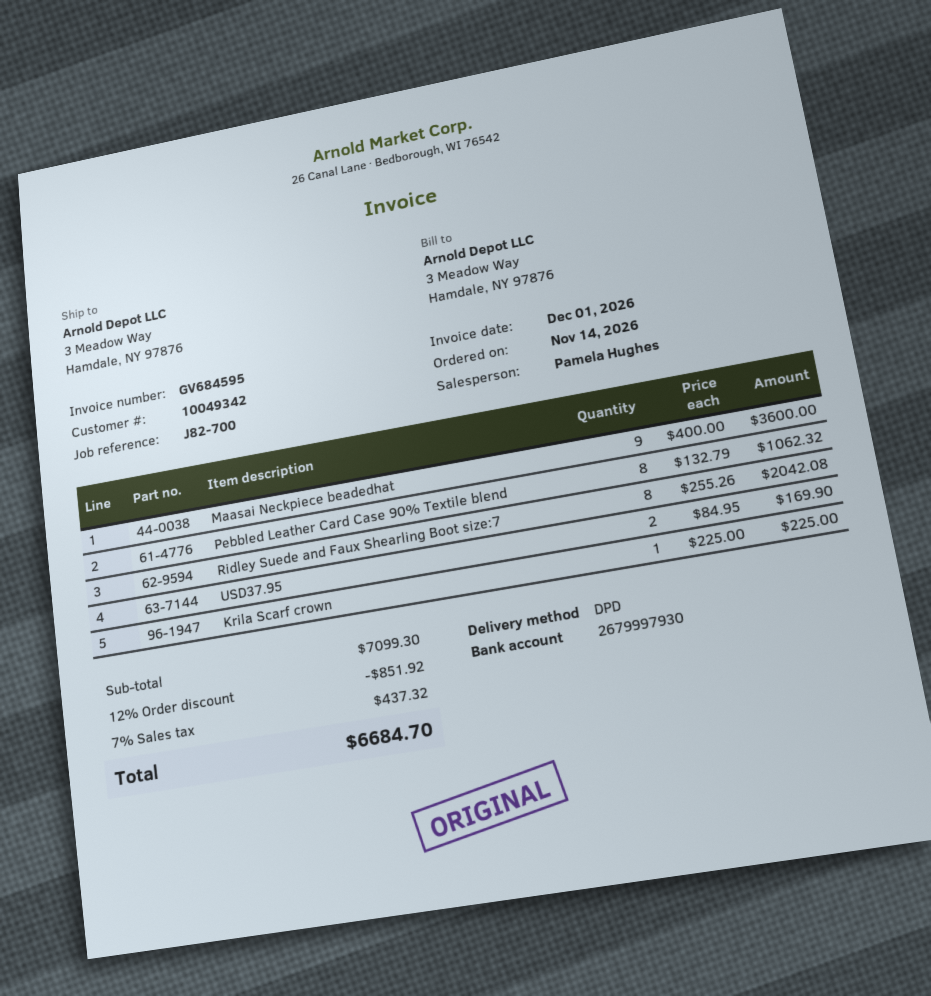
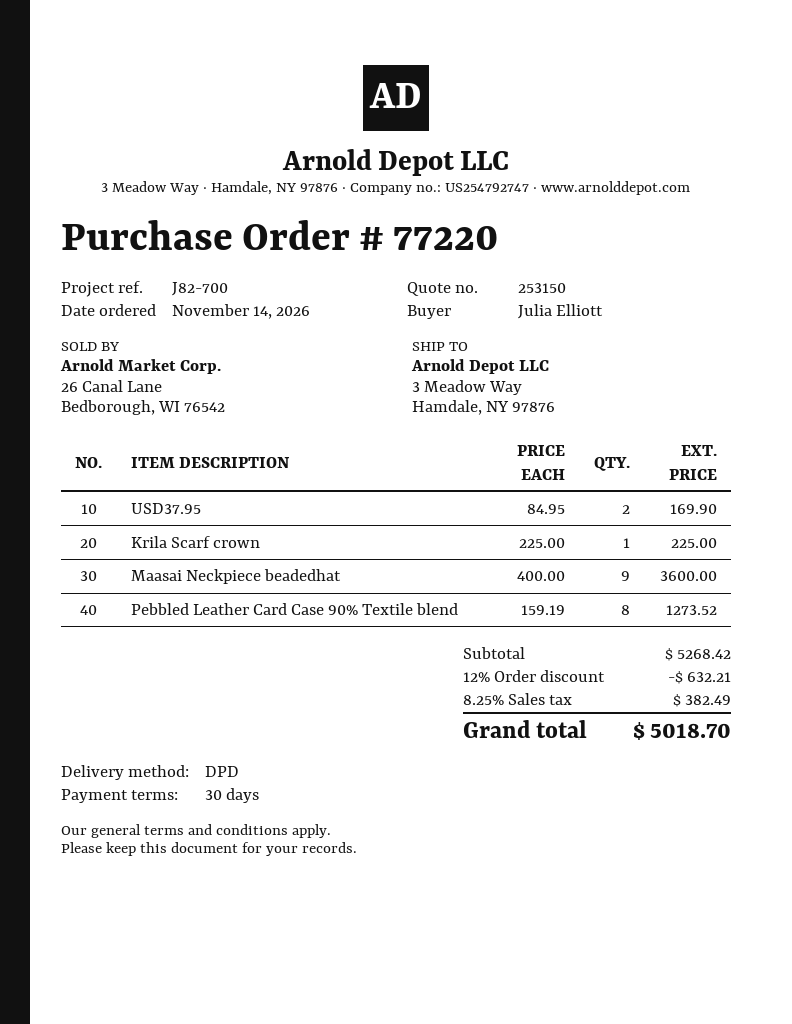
Pebbled Leather Card Case 90% Textile blend: 8 x 132.79 = 1062.32 -> 8 x 159.19 = 1273.52
Ridley Suede and Faux Shearling Boot size:7: 8 x 255.26 = 2042.08 -> none
subtotal: 7099.30 -> 5268.42
discount: 12% = 851.92 -> 12% = 632.21
tax: 7% = 437.32 -> 8.25% = 382.49
total: 6684.70 -> 5018.70

